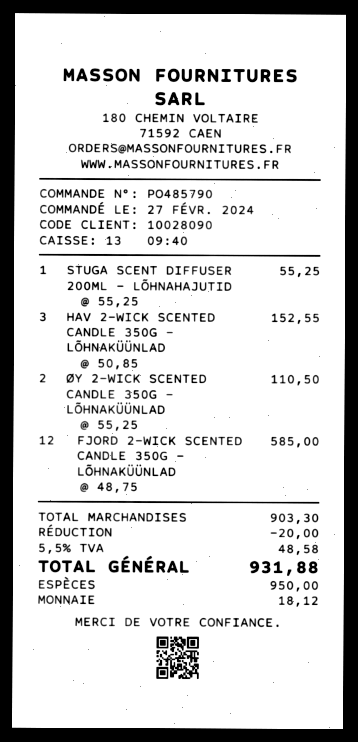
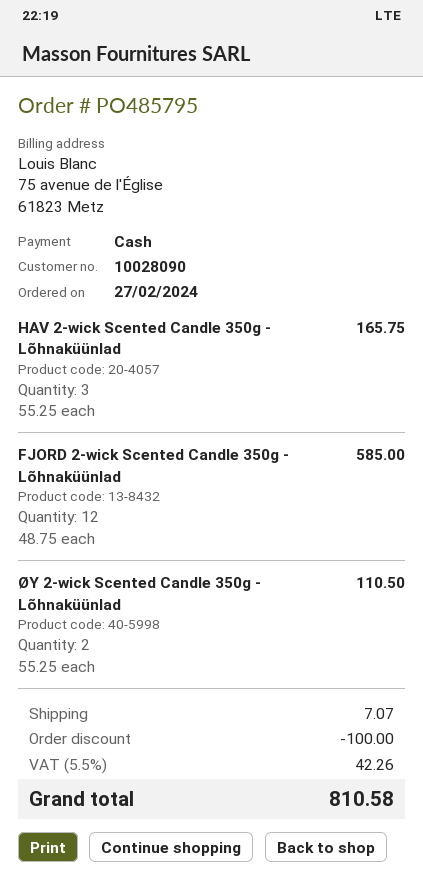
order number: PO485790 -> PO485795
STUGA SCENT DIFFUSER 200ML - LÕHNAHAJUTID: 1 x 55.25 = 55.25 -> none
HAV 2-WICK SCENTED CANDLE 350G - LÕHNAKÜÜNLAD: 3 x 50.85 = 152.55 -> 3 x 55.25 = 165.75
discount: 20.00 -> 100.00
shipping: none -> 7.07
tax: 5.5% = 48.58 -> 5.5% = 42.26
total: 931.88 -> 810.58

